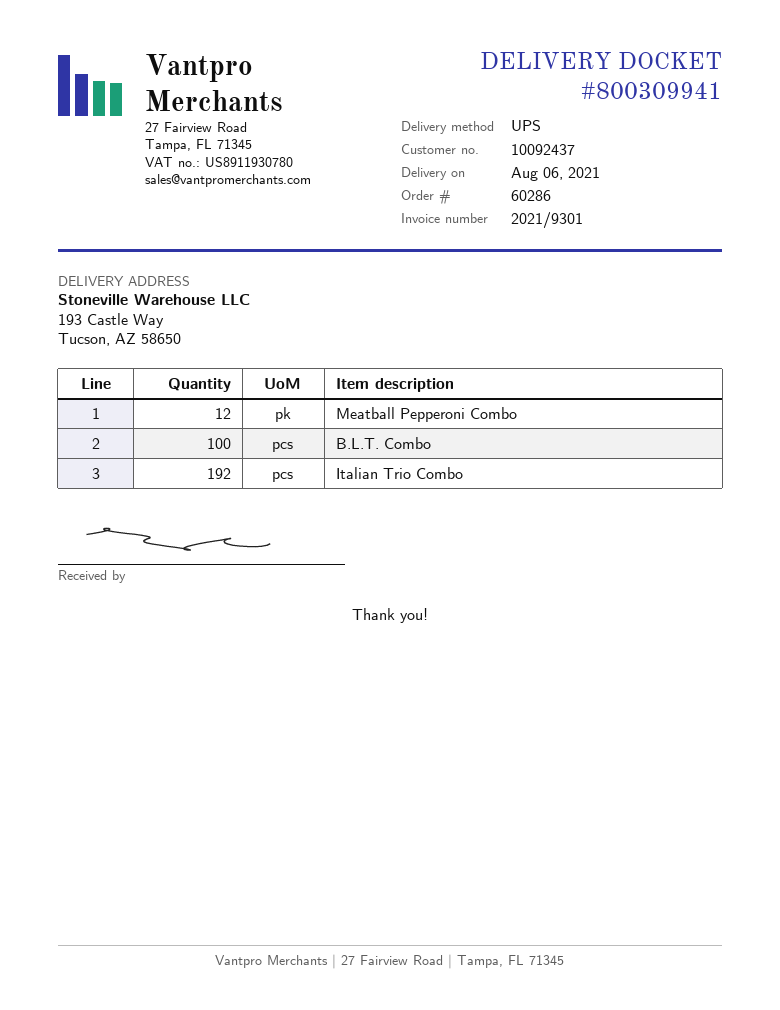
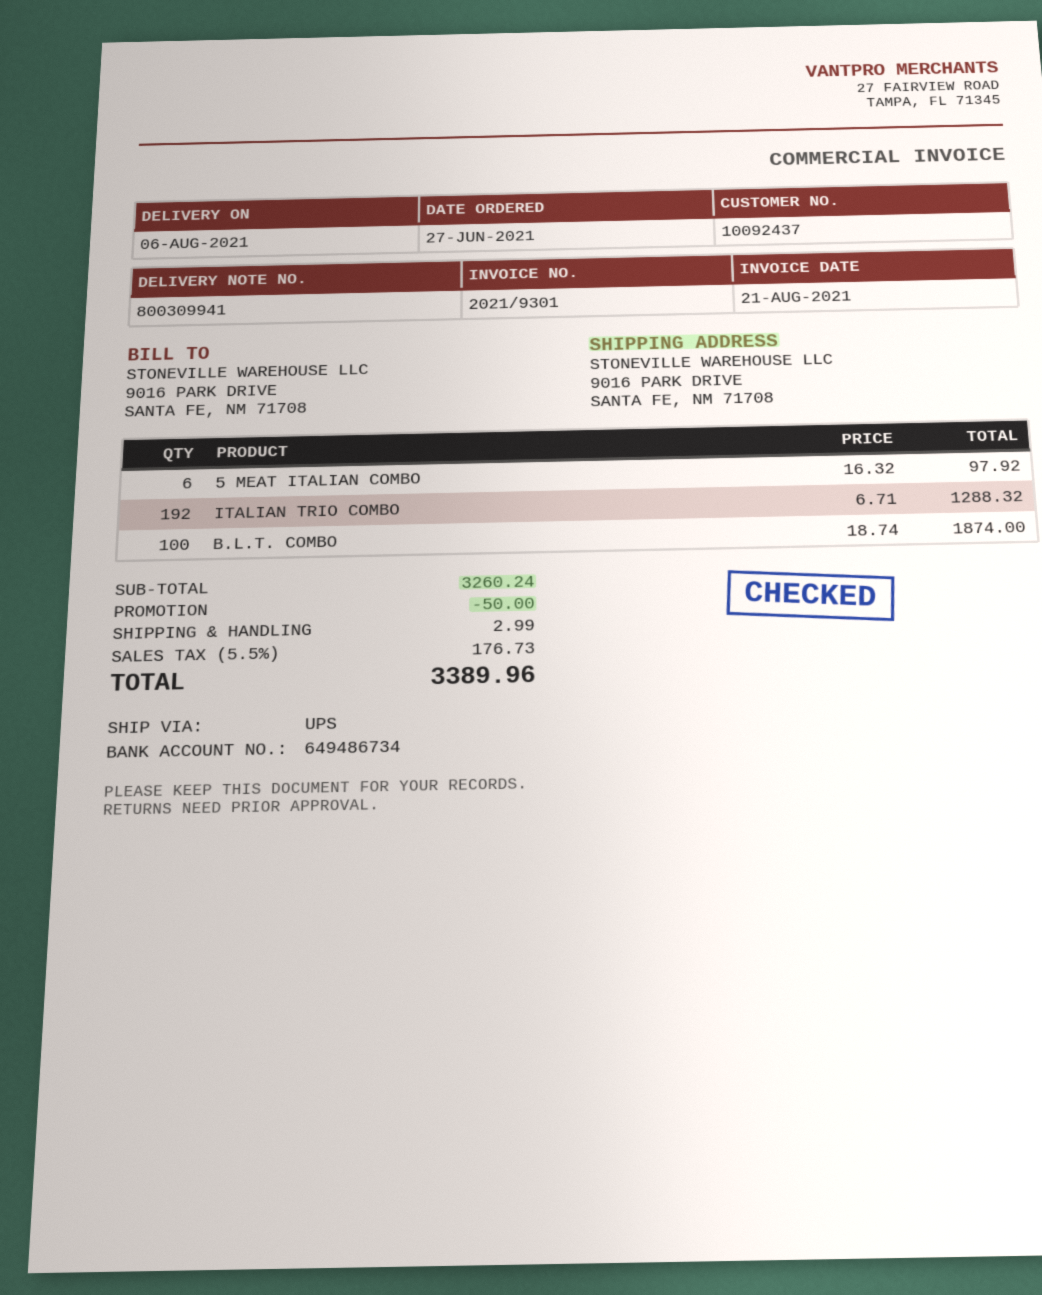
ship to: 193 Castle Way, Tucson, AZ 58650 -> 9016 PARK DRIVE, SANTA FE, NM 71708
Meatball Pepperoni Combo: 12 -> none
5 MEAT ITALIAN COMBO: none -> 6

